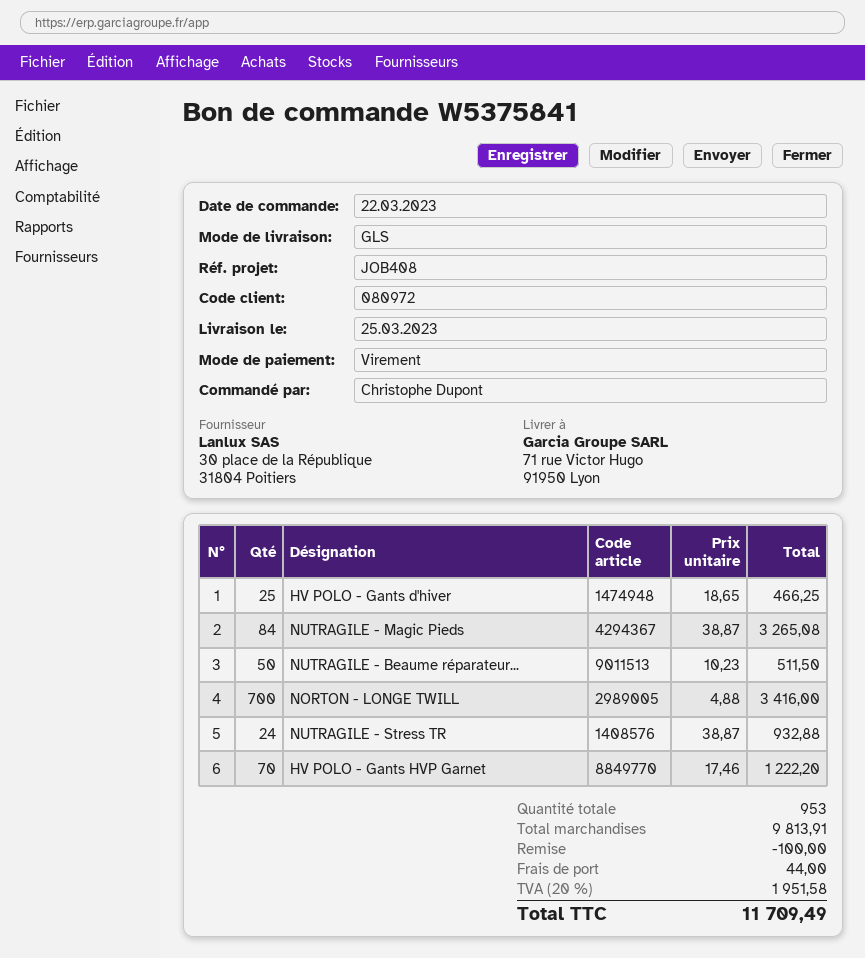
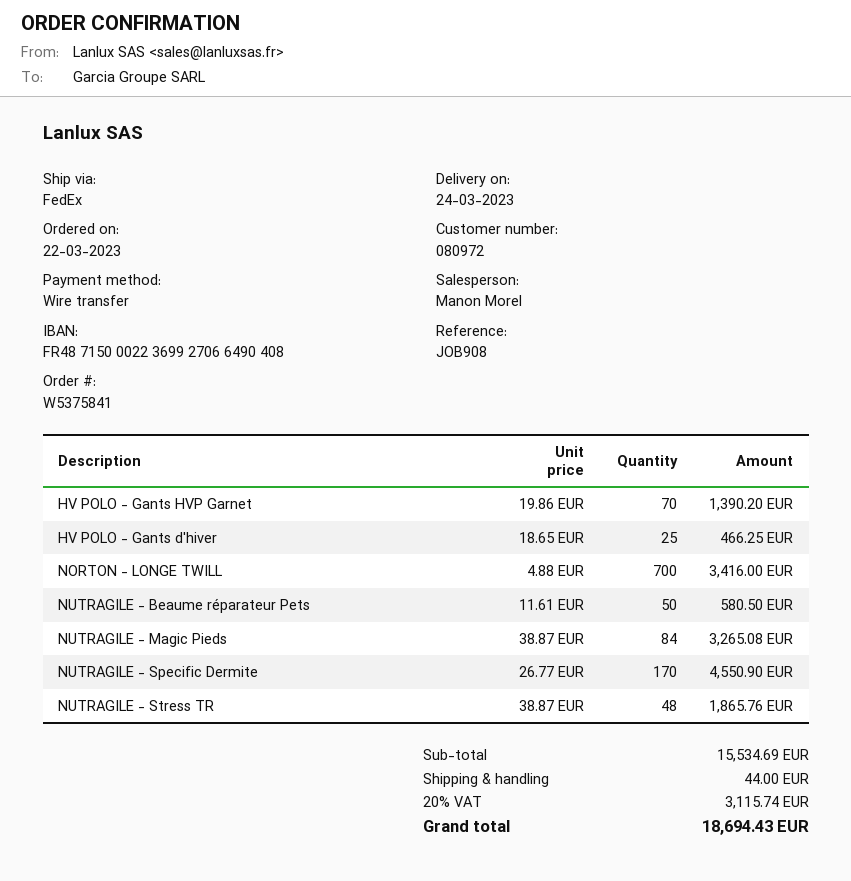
delivery date: 2023-03-25 -> 2023-03-24
reference: JOB408 -> JOB908
shipping method: GLS -> FedEx
NUTRAGILE - Beaume réparateur...: 50 x 10.23 = 511.50 -> 50 x 11.61 = 580.50
NUTRAGILE - Stress TR: 24 x 38.87 = 932.88 -> 48 x 38.87 = 1865.76
HV POLO - Gants HVP Garnet: 70 x 17.46 = 1222.20 -> 70 x 19.86 = 1390.20
NUTRAGILE - Specific Dermite: none -> 170 x 26.77 = 4550.90
subtotal: 9813.91 -> 15534.69
discount: 100.00 -> none
tax: 20% = 1951.58 -> 20% = 3115.74
total: 11709.49 -> 18694.43

